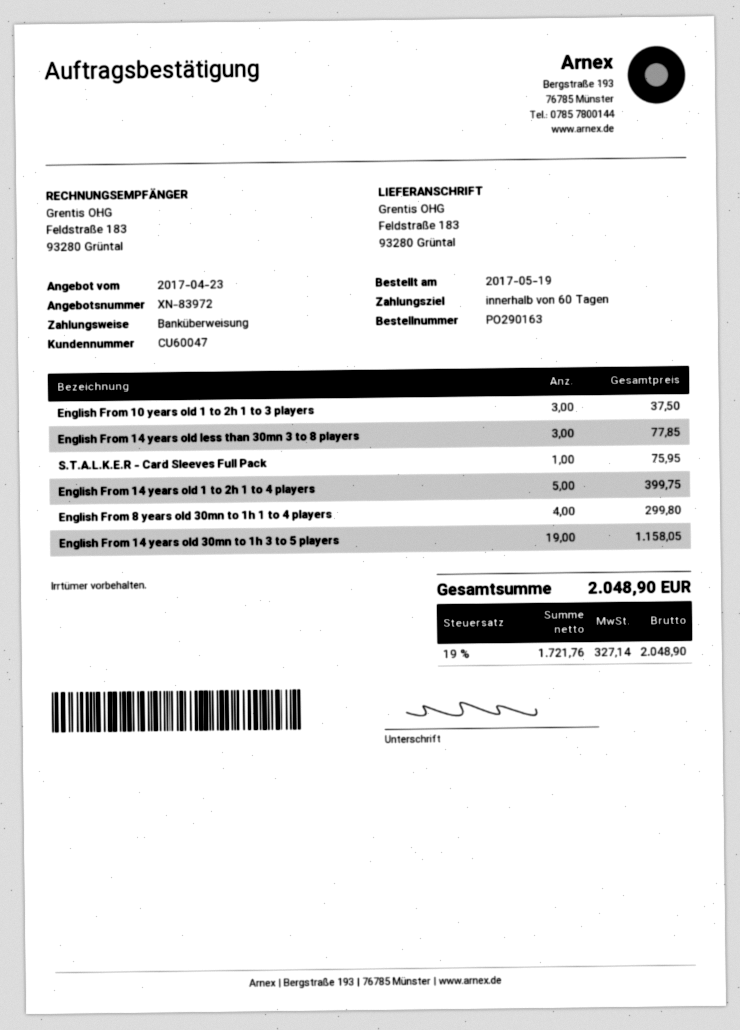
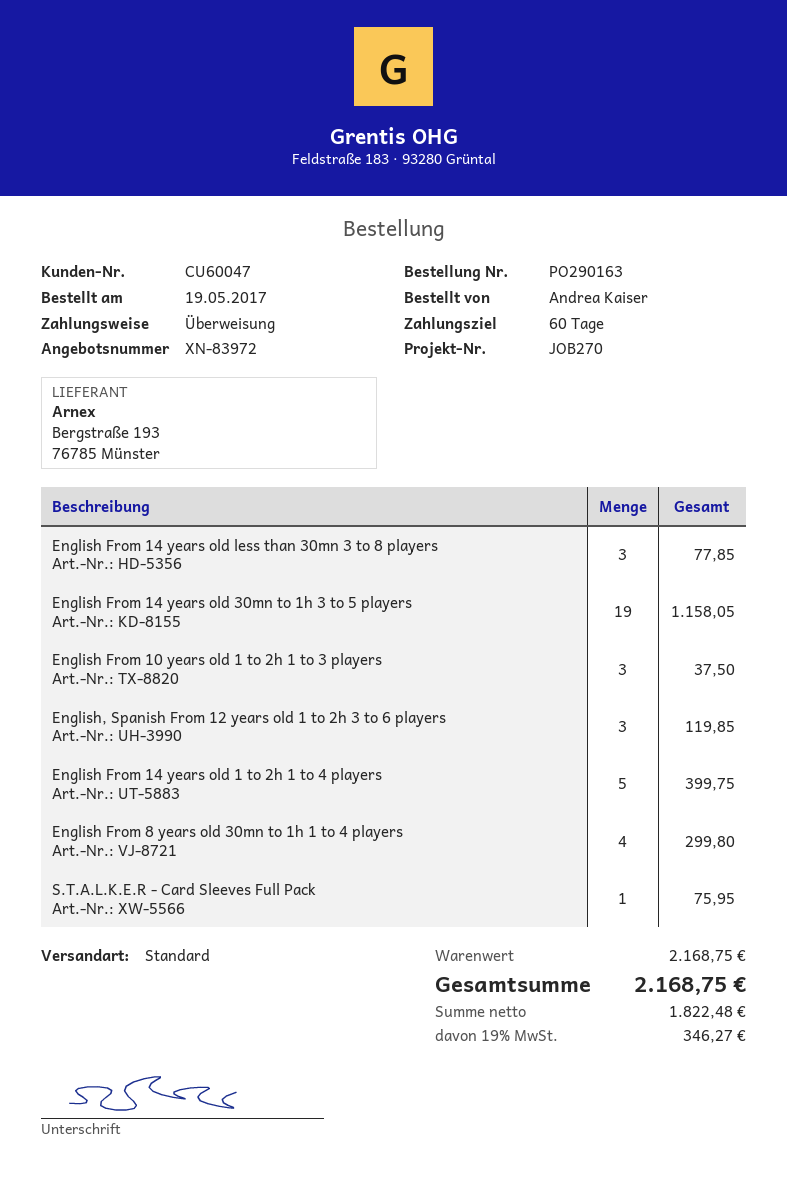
English, Spanish From 12 years old 1 to 2h 3 to 6 players: none -> 3 for 119.85
net: 1721.76 -> 1822.48
tax: 19% = 327.14 -> 19% = 346.27
total: 2048.90 -> 2168.75

